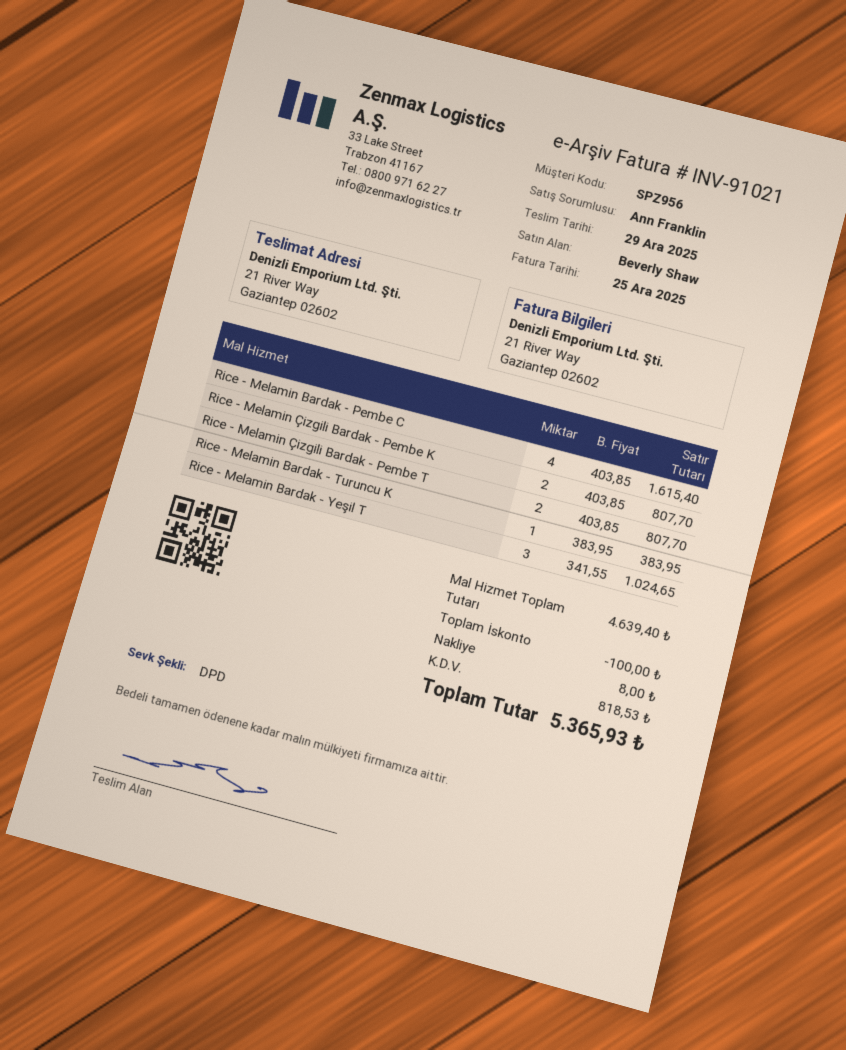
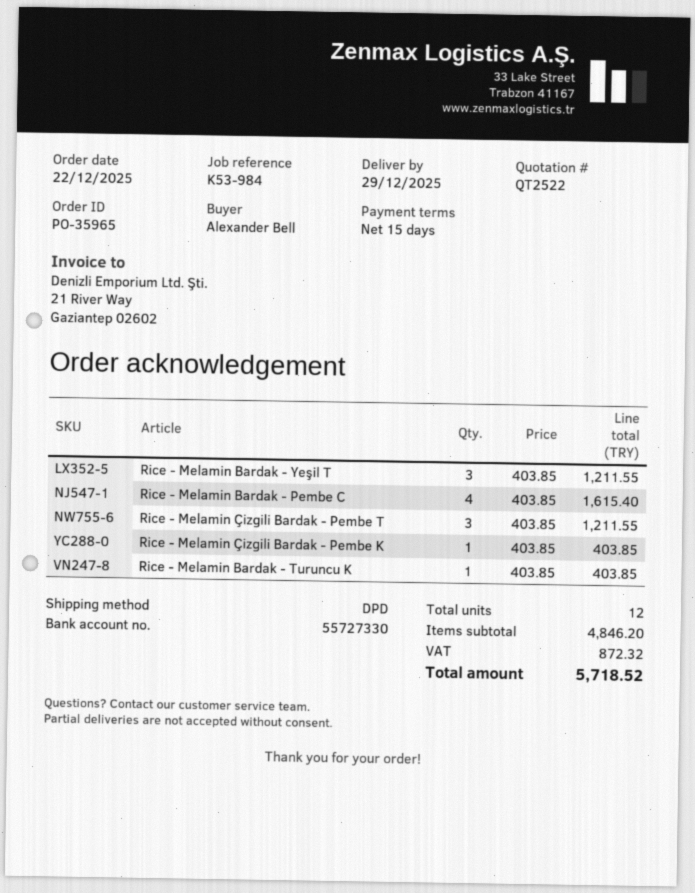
ordered by: Beverly Shaw -> Alexander Bell
Rice - Melamin Çizgili Bardak - Pembe K: 2 x 403.85 = 807.70 -> 1 x 403.85 = 403.85
Rice - Melamin Çizgili Bardak - Pembe T: 2 x 403.85 = 807.70 -> 3 x 403.85 = 1211.55
Rice - Melamin Bardak - Turuncu K: 1 x 383.95 = 383.95 -> 1 x 403.85 = 403.85
Rice - Melamin Bardak - Yeşil T: 3 x 341.55 = 1024.65 -> 3 x 403.85 = 1211.55
subtotal: 4639.40 -> 4846.20
discount: 100.00 -> none
shipping: 8.00 -> none
tax: 818.53 -> 872.32
total: 5365.93 -> 5718.52

